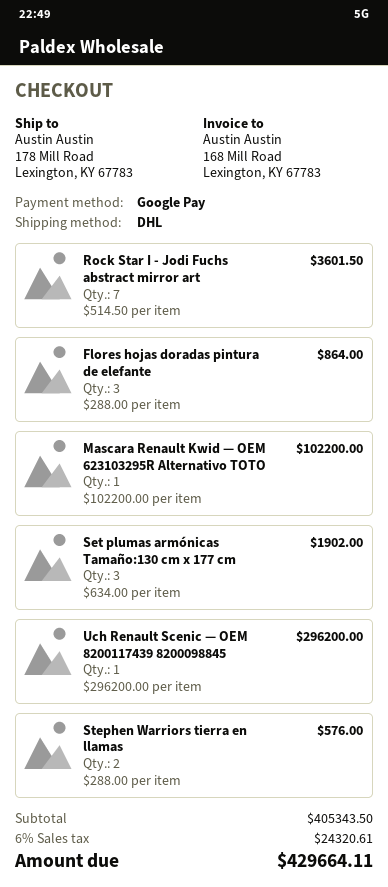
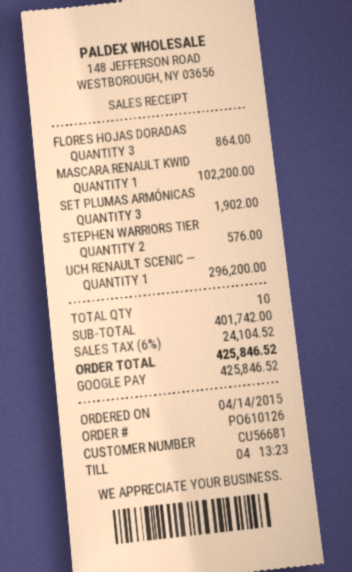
Rock Star I - Jodi Fuchs abstract mirror art: 7 for 3601.50 -> none
subtotal: 405343.50 -> 401742.00
tax: 6% = 24320.61 -> 6% = 24104.52
total: 429664.11 -> 425846.52

